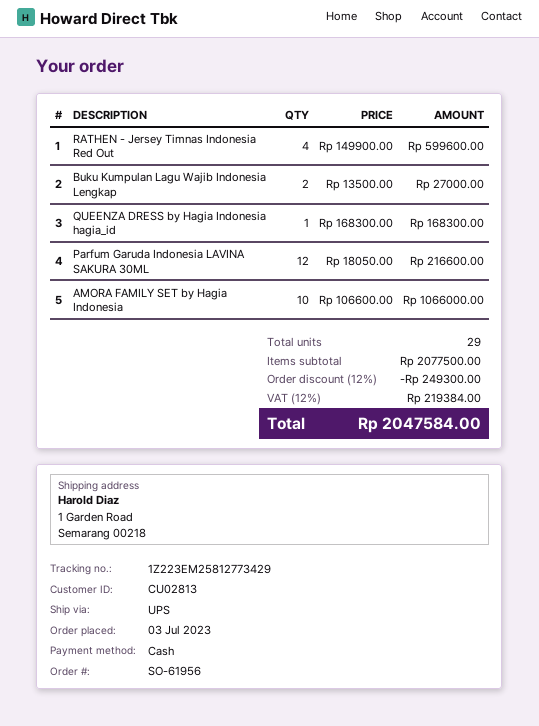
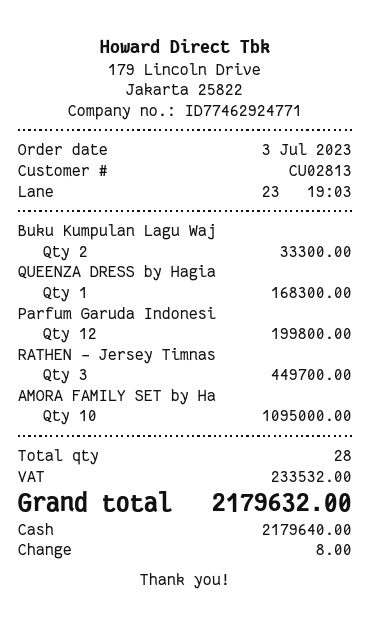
RATHEN - Jersey Timnas Indonesia Red Out: 4 for 599600.00 -> 3 for 449700.00
Buku Kumpulan Lagu Wajib Indonesia Lengkap: 2 for 27000.00 -> 2 for 33300.00
Parfum Garuda Indonesia LAVINA SAKURA 30ML: 12 for 216600.00 -> 12 for 199800.00
AMORA FAMILY SET by Hagia Indonesia: 10 for 1066000.00 -> 10 for 1095000.00
total quantity: 29 -> 28
discount: 12% = 249300.00 -> none
tax: 219384.00 -> 233532.00
total: 2047584.00 -> 2179632.00

